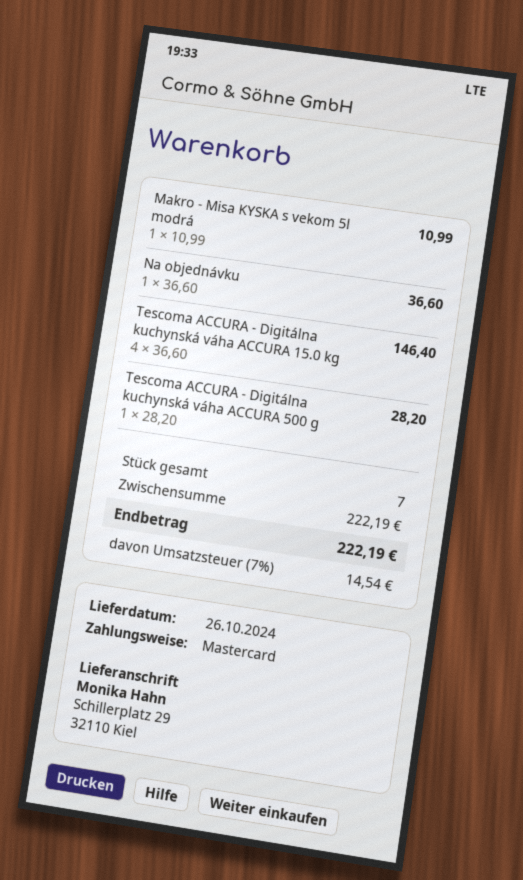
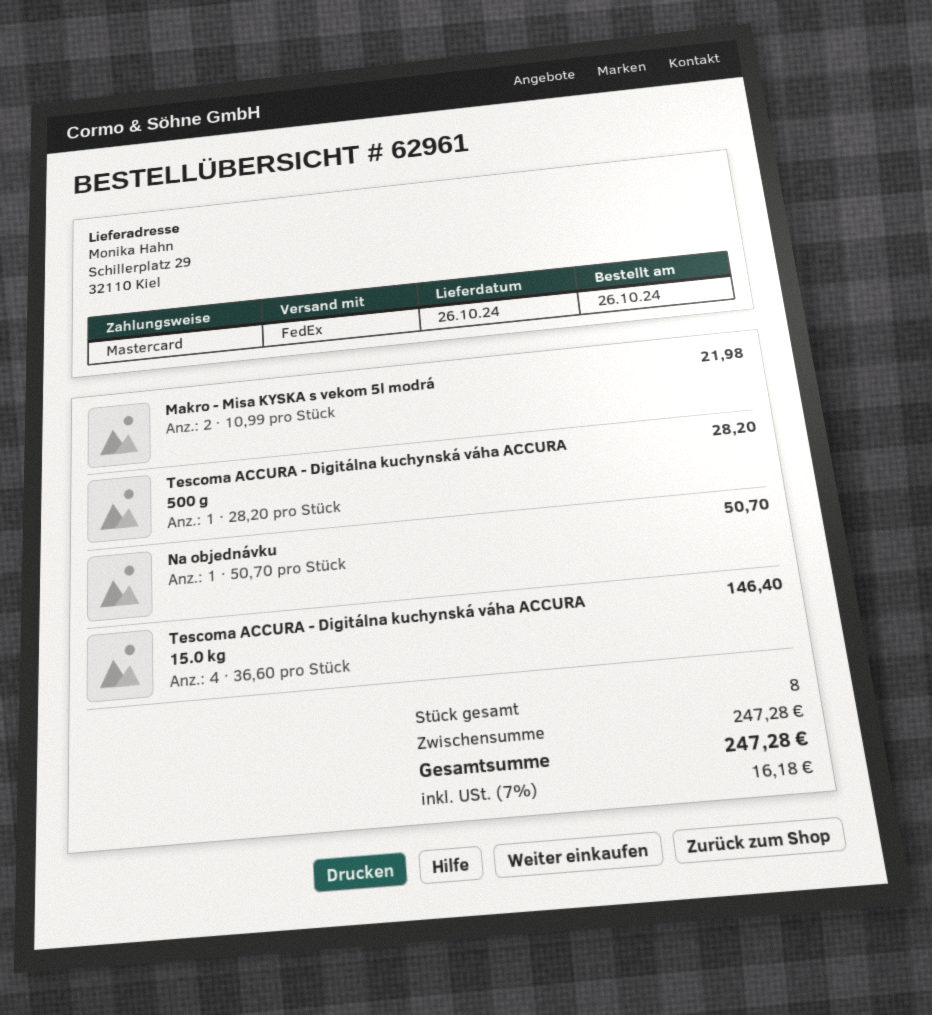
Makro - Misa KYSKA s vekom 5l modrá: 1 x 10.99 = 10.99 -> 2 x 10.99 = 21.98
Na objednávku: 1 x 36.60 = 36.60 -> 1 x 50.70 = 50.70
total quantity: 7 -> 8
subtotal: 222.19 -> 247.28
tax: 7% = 14.54 -> 7% = 16.18
total: 222.19 -> 247.28

